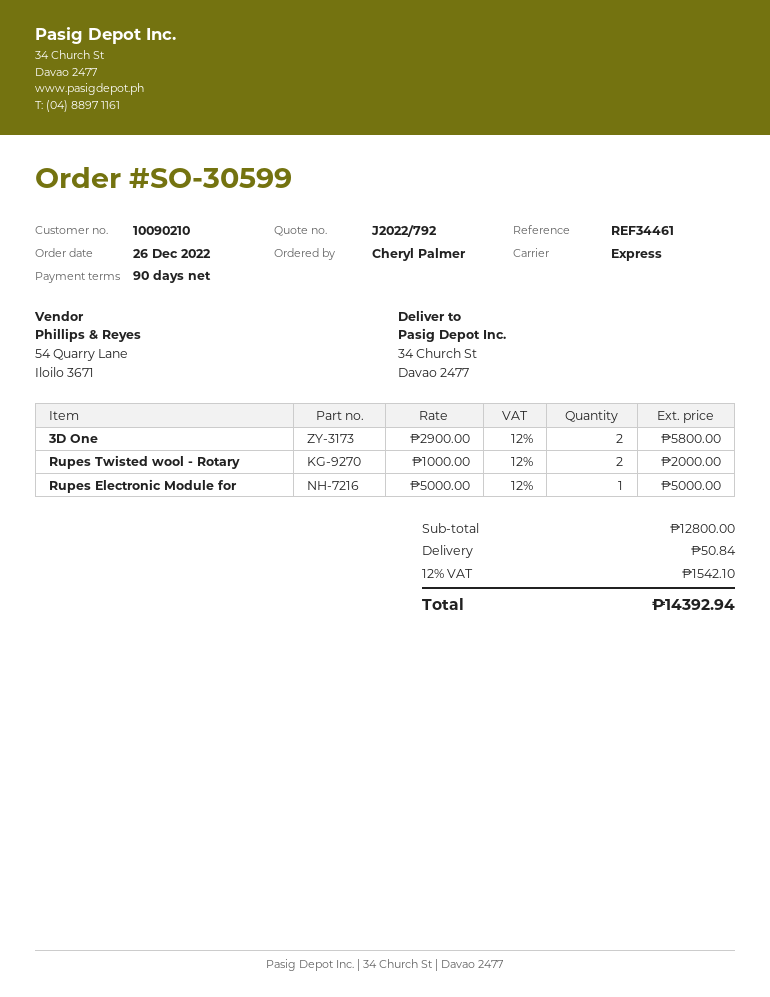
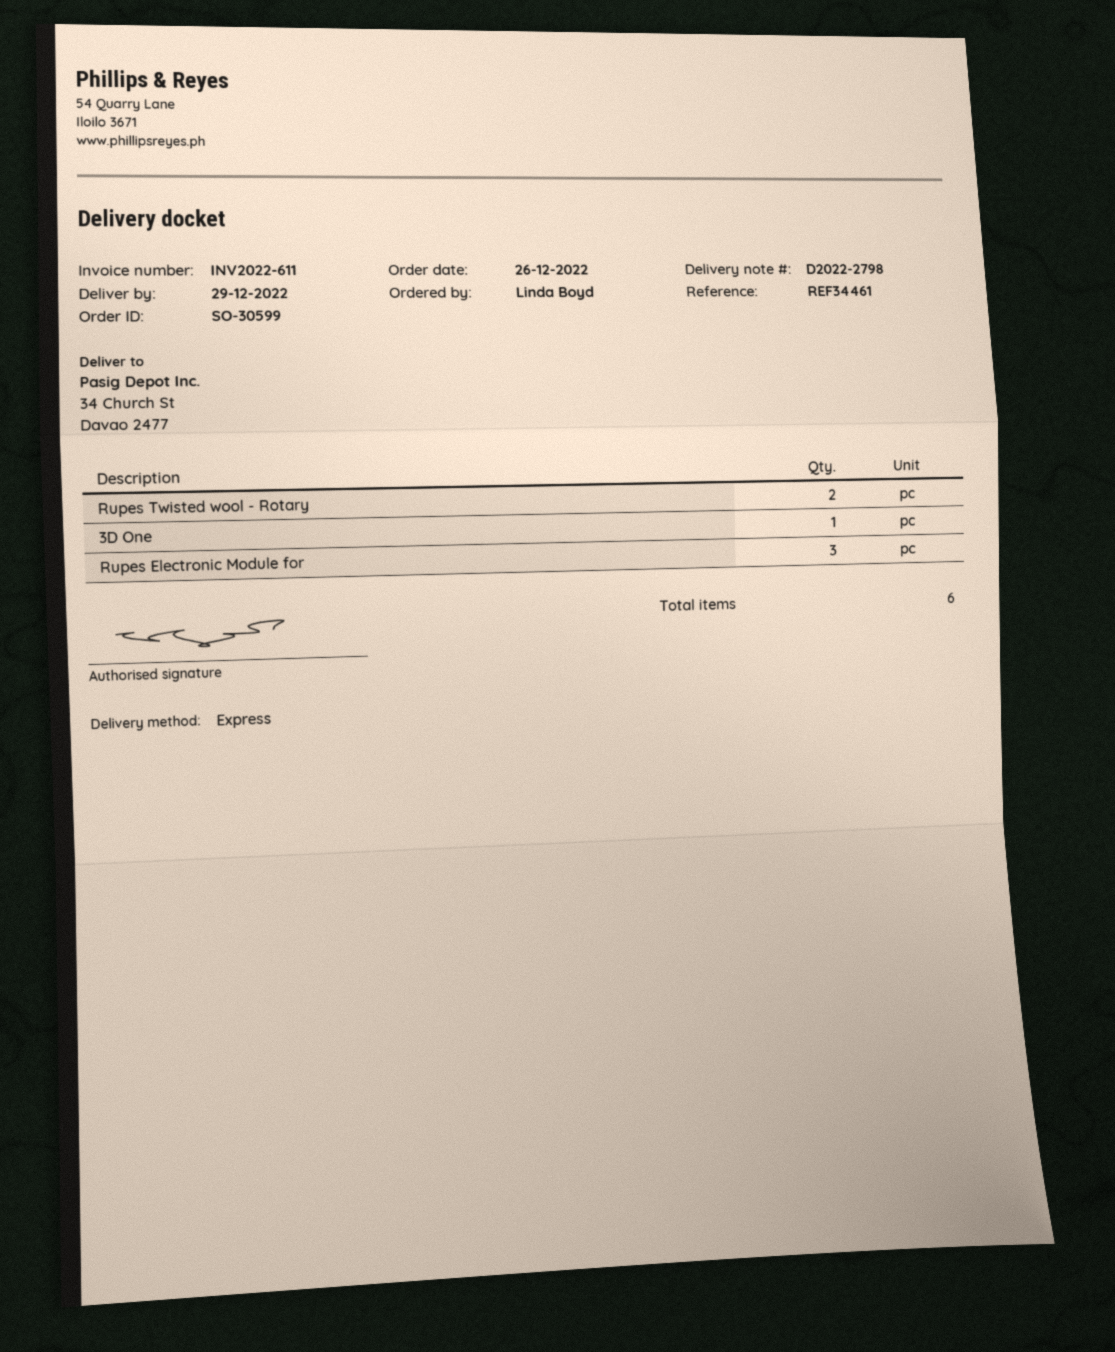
ordered by: Cheryl Palmer -> Linda Boyd
3D One: 2 -> 1
Rupes Electronic Module for: 1 -> 3

